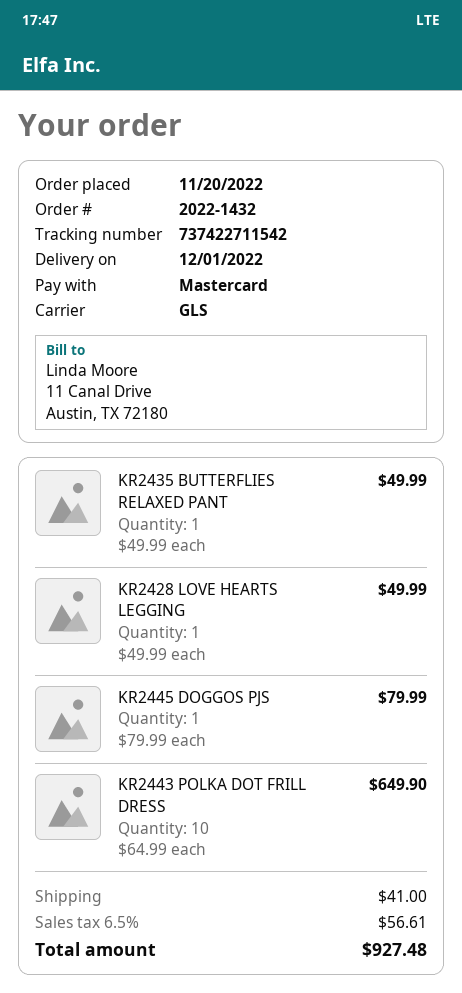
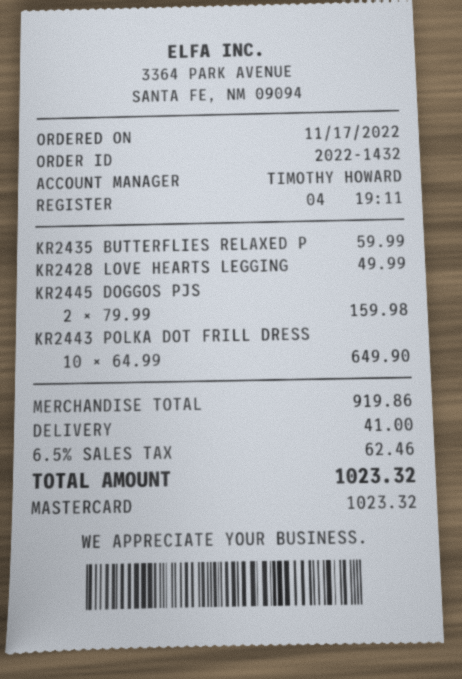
order date: 2022-11-20 -> 2022-11-17
KR2435 BUTTERFLIES RELAXED PANT: 1 x 49.99 = 49.99 -> 1 x 59.99 = 59.99
KR2445 DOGGOS PJS: 1 x 79.99 = 79.99 -> 2 x 79.99 = 159.98
tax: 6.5% = 56.61 -> 6.5% = 62.46
total: 927.48 -> 1023.32

